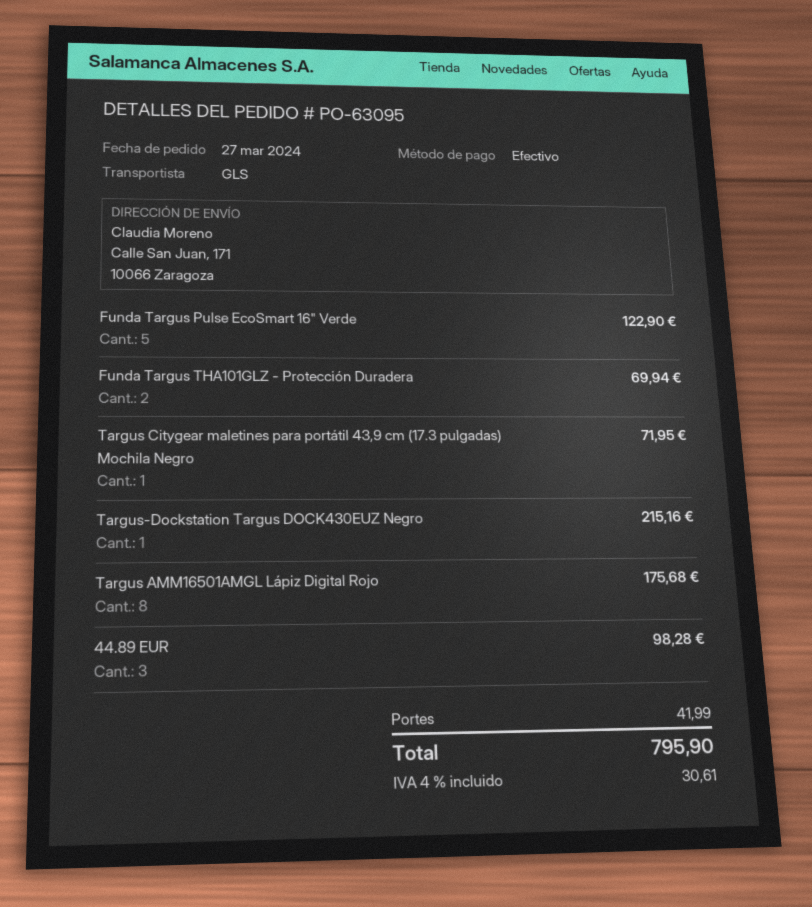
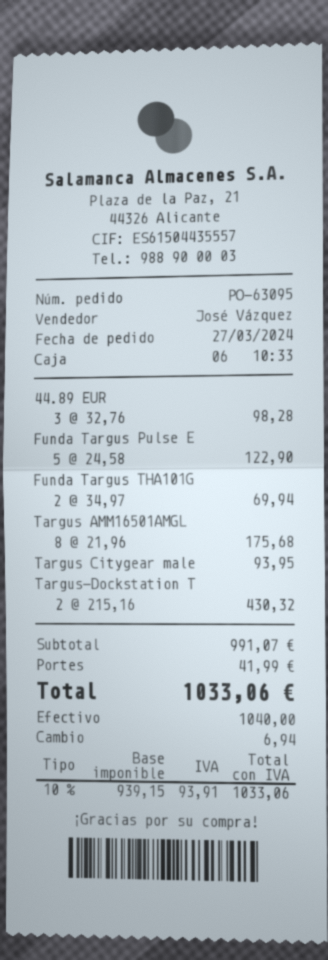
Targus Citygear maletines para portátil 43,9 cm (17.3 pulgadas) Mochila Negro: 1 for 71.95 -> 1 for 93.95
Targus-Dockstation Targus DOCK430EUZ Negro: 1 for 215.16 -> 2 for 430.32
tax: 4% = 30.61 -> 10% = 93.91
total: 795.90 -> 1033.06

